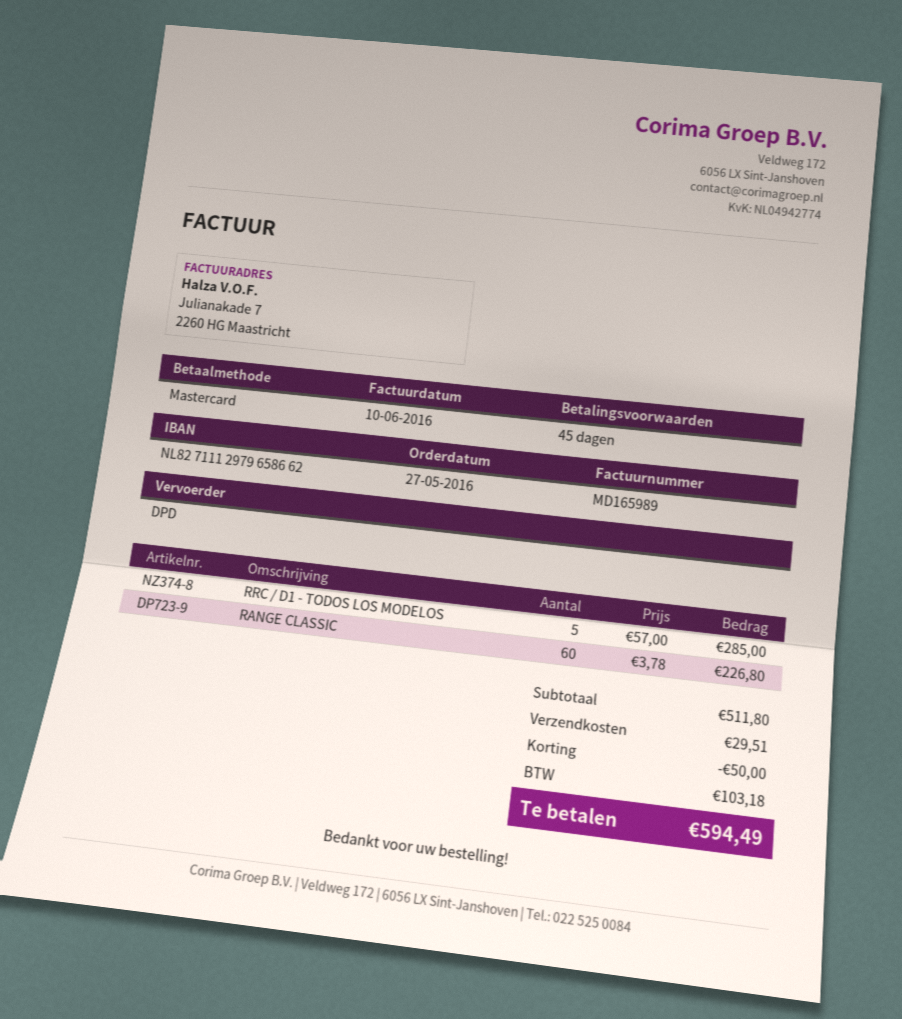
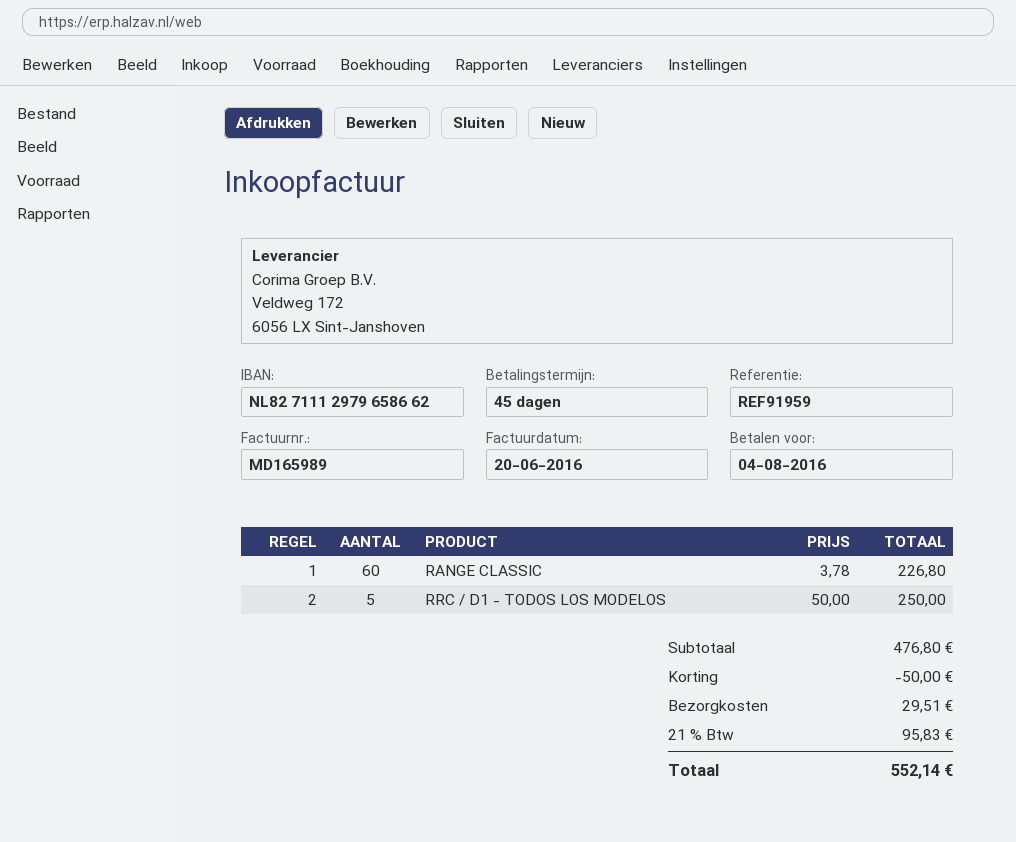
invoice date: 2016-06-10 -> 2016-06-20
RRC / D1 - TODOS LOS MODELOS: 5 x 57.00 = 285.00 -> 5 x 50.00 = 250.00
subtotal: 511.80 -> 476.80
tax: 103.18 -> 95.83
total: 594.49 -> 552.14

